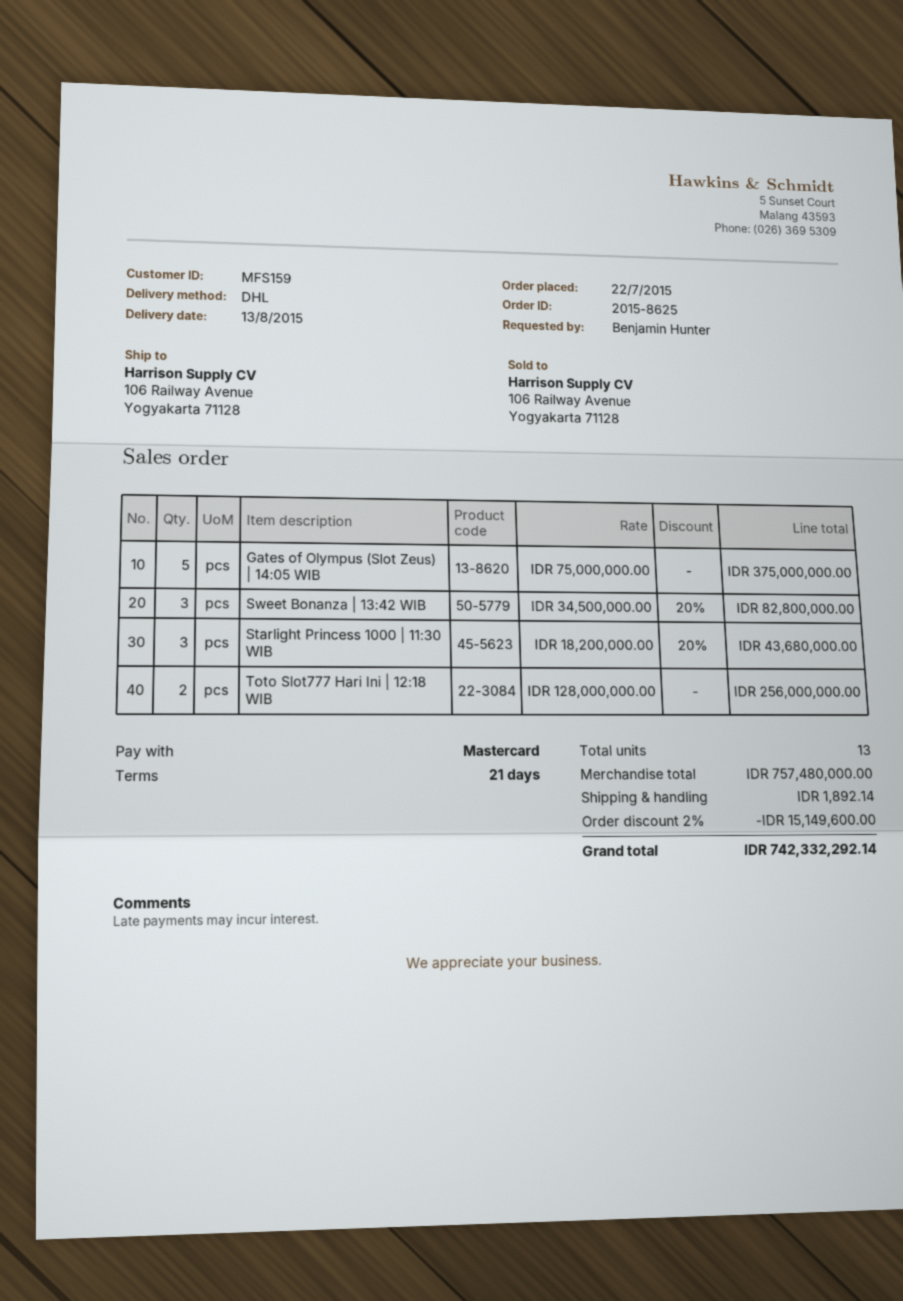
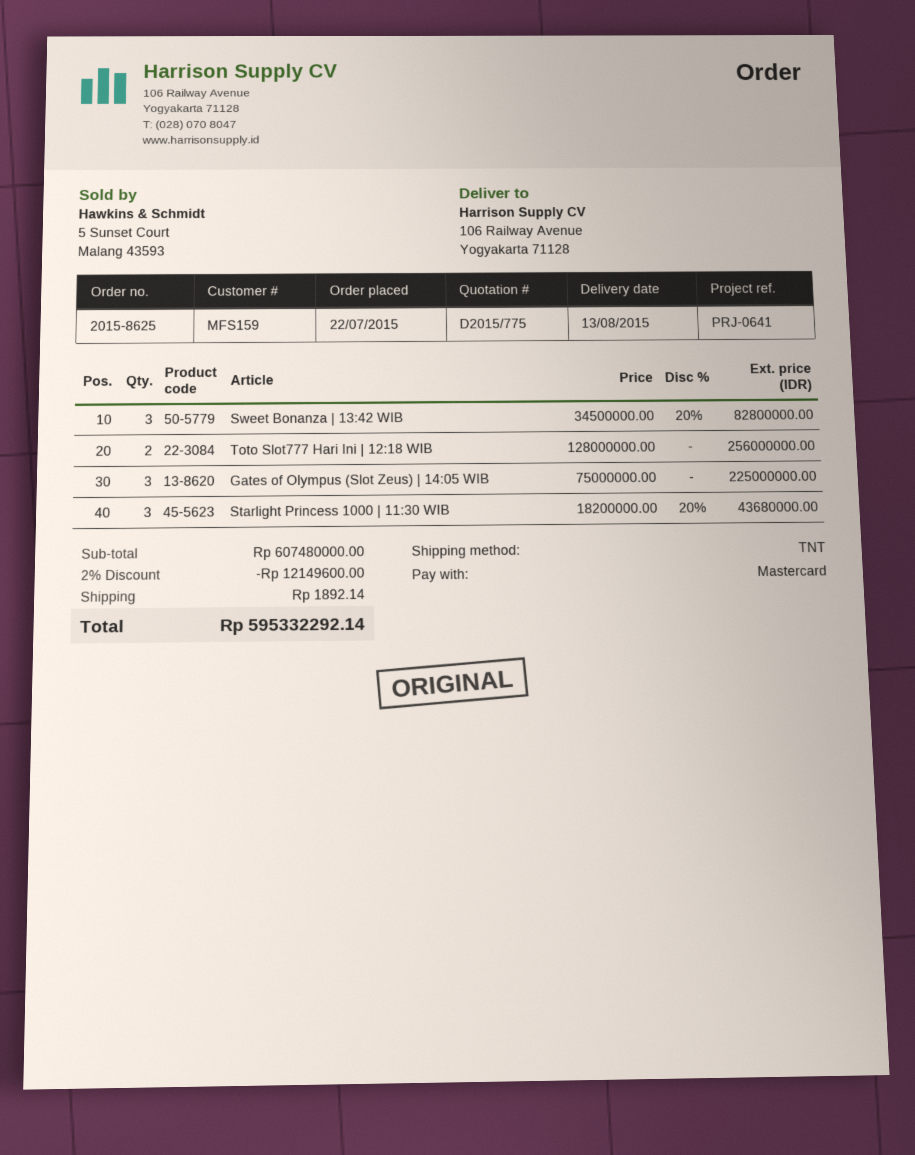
shipping method: DHL -> TNT
Gates of Olympus (Slot Zeus) | 14:05 WIB: 5 x 75000000.00 = 375000000.00 -> 3 x 75000000.00 = 225000000.00
subtotal: 757480000.00 -> 607480000.00
discount: 2% = 15149600.00 -> 2% = 12149600.00
total: 742332292.14 -> 595332292.14

